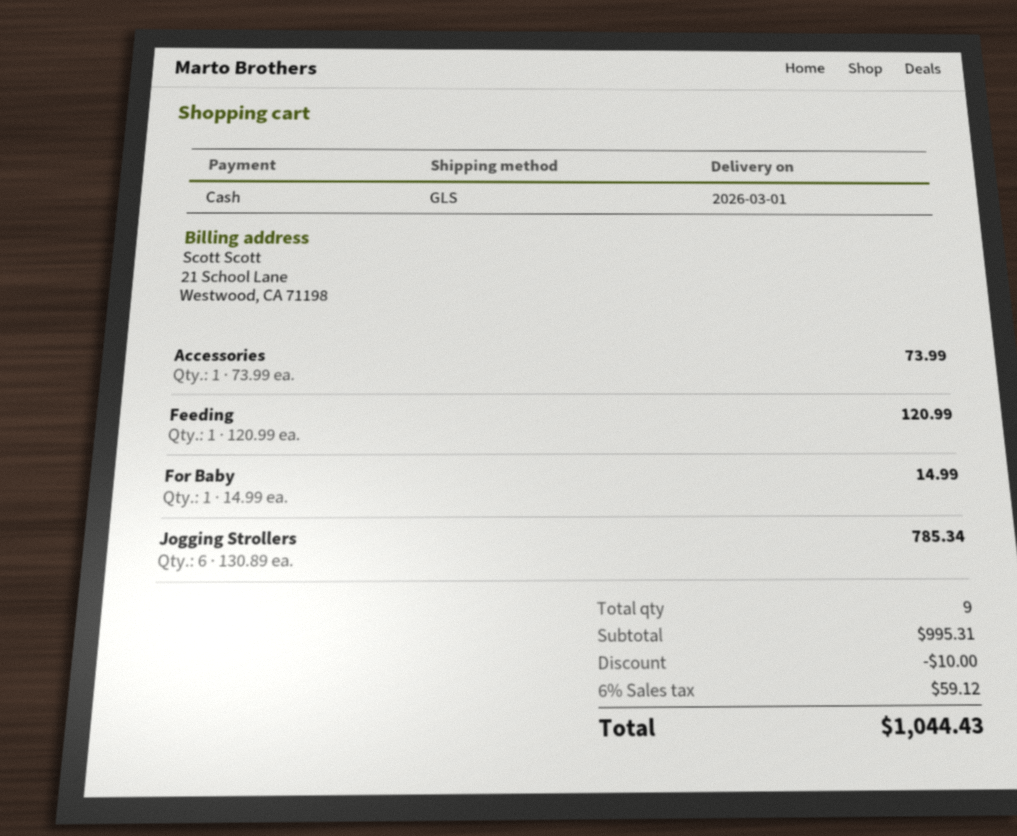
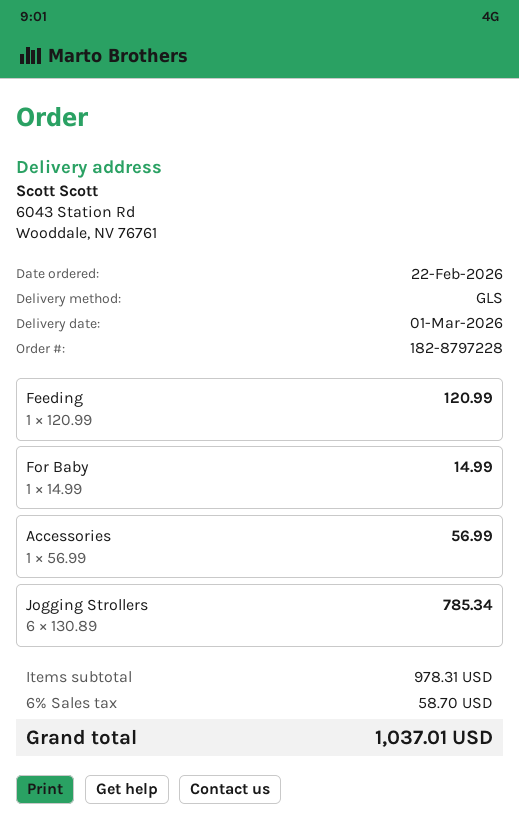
Accessories: 1 x 73.99 = 73.99 -> 1 x 56.99 = 56.99
subtotal: 995.31 -> 978.31
discount: 10.00 -> none
tax: 6% = 59.12 -> 6% = 58.70
total: 1044.43 -> 1037.01

